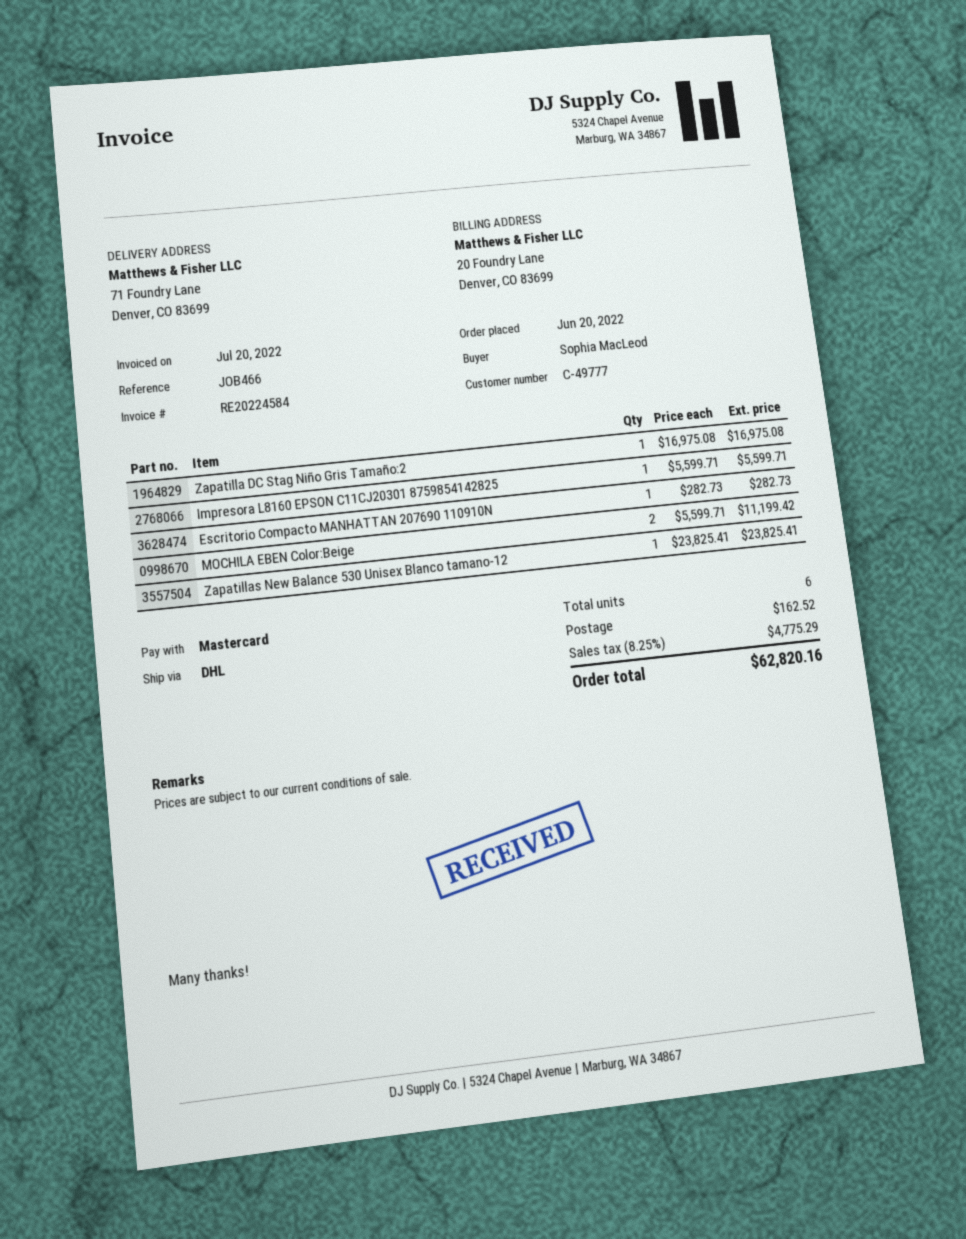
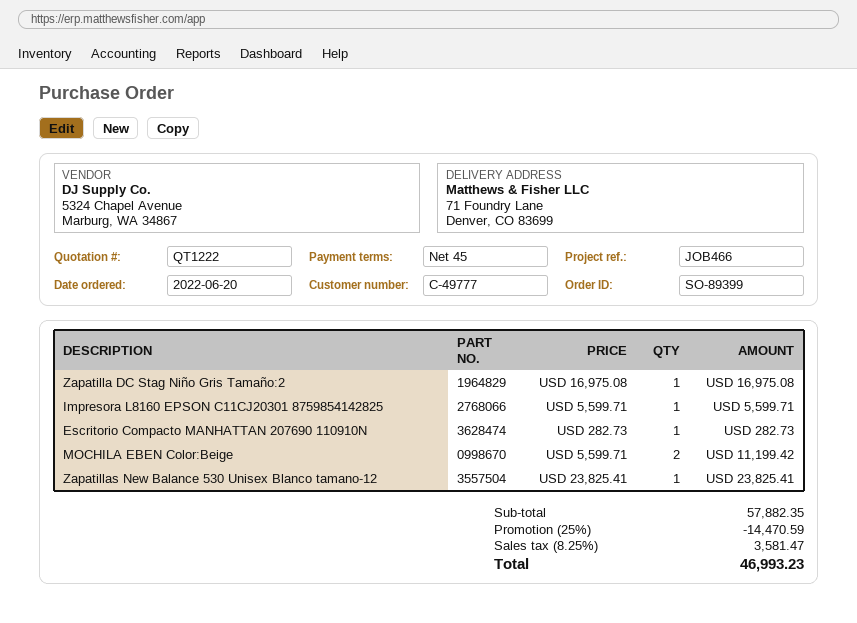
discount: none -> 25% = 14470.59
shipping: 162.52 -> none
tax: 8.25% = 4775.29 -> 8.25% = 3581.47
total: 62820.16 -> 46993.23

